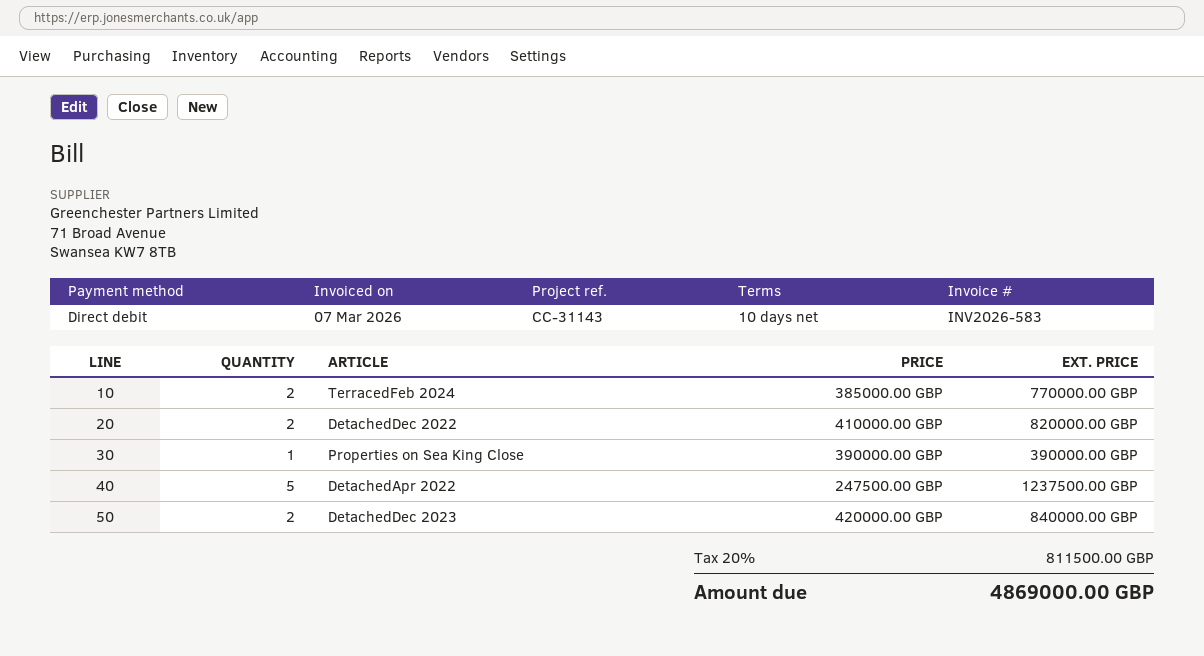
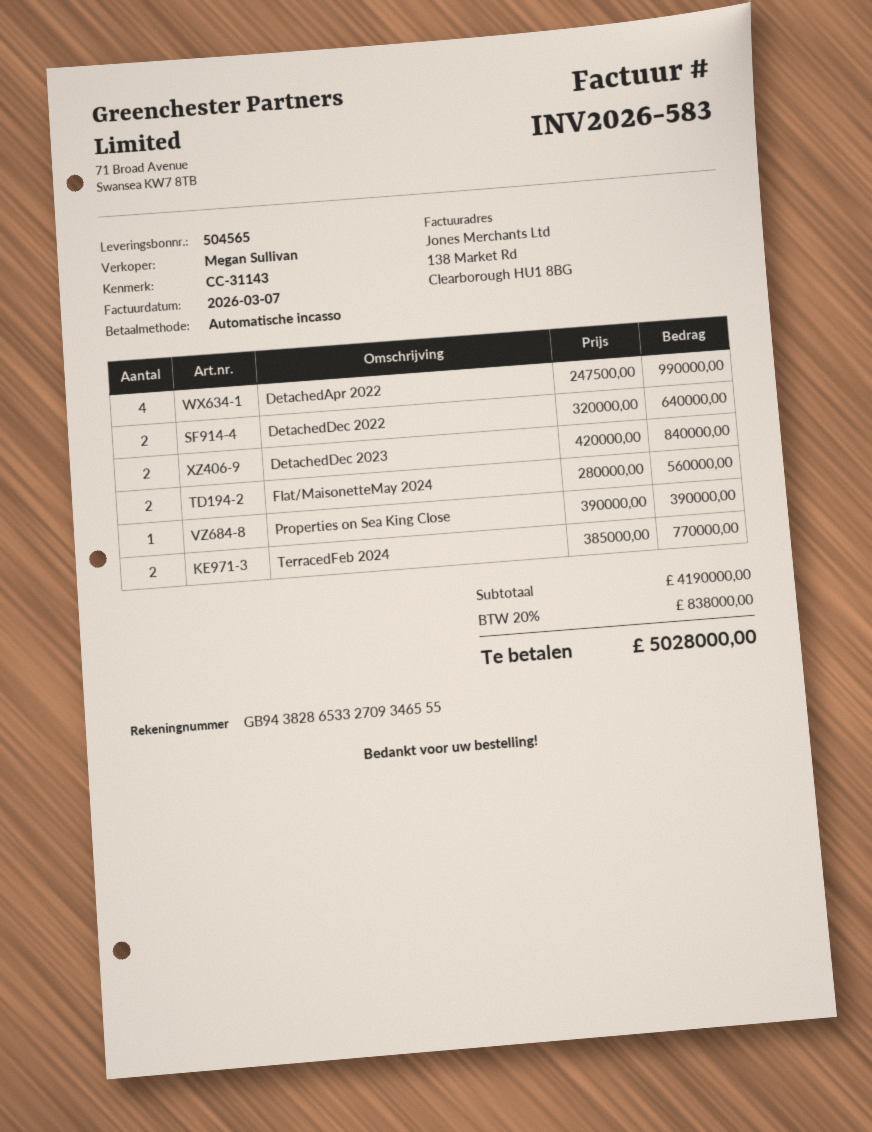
DetachedDec 2022: 2 x 410000.00 = 820000.00 -> 2 x 320000.00 = 640000.00
DetachedApr 2022: 5 x 247500.00 = 1237500.00 -> 4 x 247500.00 = 990000.00
Flat/MaisonetteMay 2024: none -> 2 x 280000.00 = 560000.00
tax: 20% = 811500.00 -> 20% = 838000.00
total: 4869000.00 -> 5028000.00

